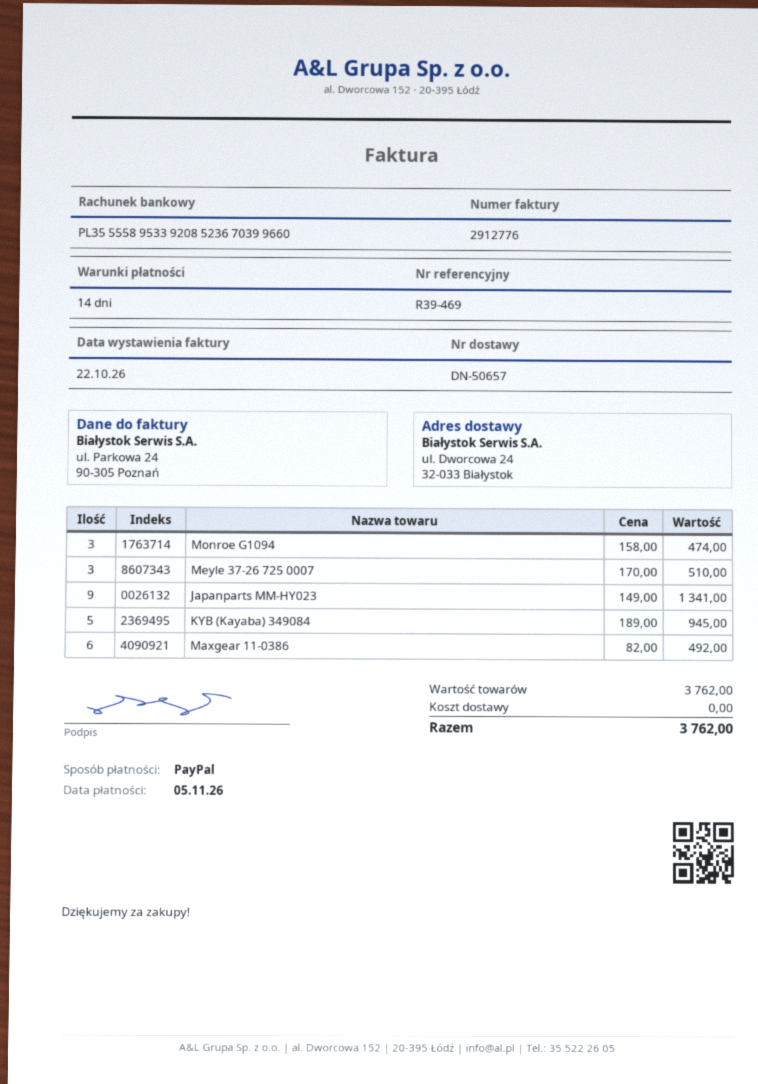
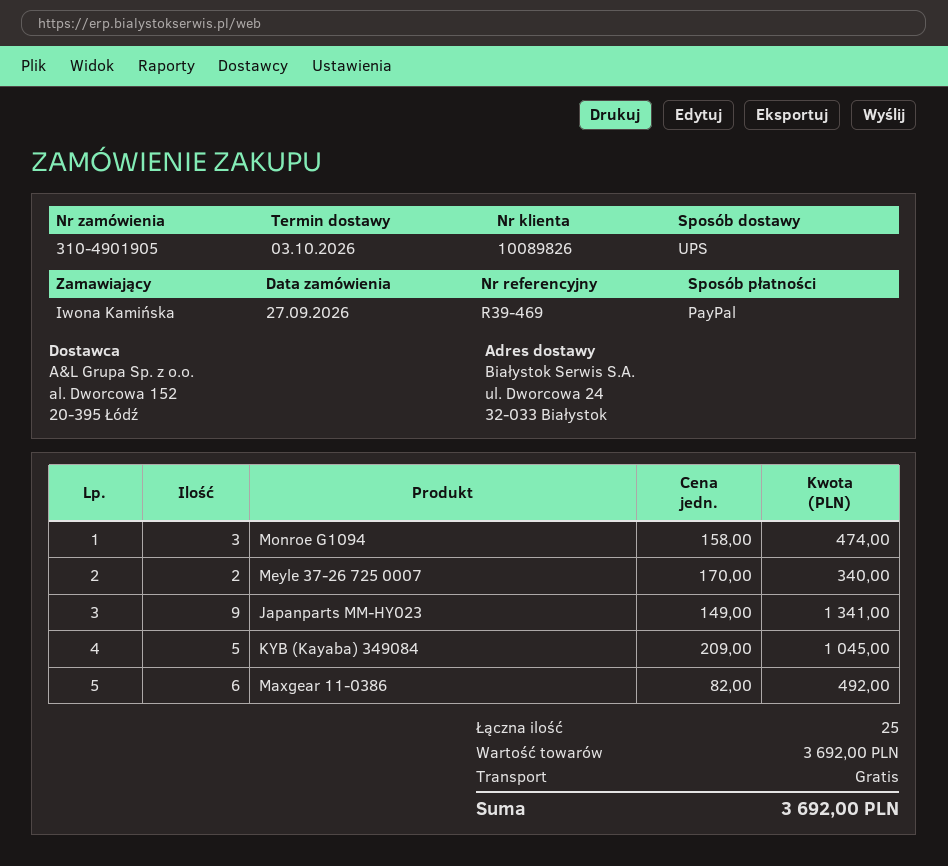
Meyle 37-26 725 0007: 3 x 170.00 = 510.00 -> 2 x 170.00 = 340.00
KYB (Kayaba) 349084: 5 x 189.00 = 945.00 -> 5 x 209.00 = 1045.00
subtotal: 3762.00 -> 3692.00
total: 3762.00 -> 3692.00

